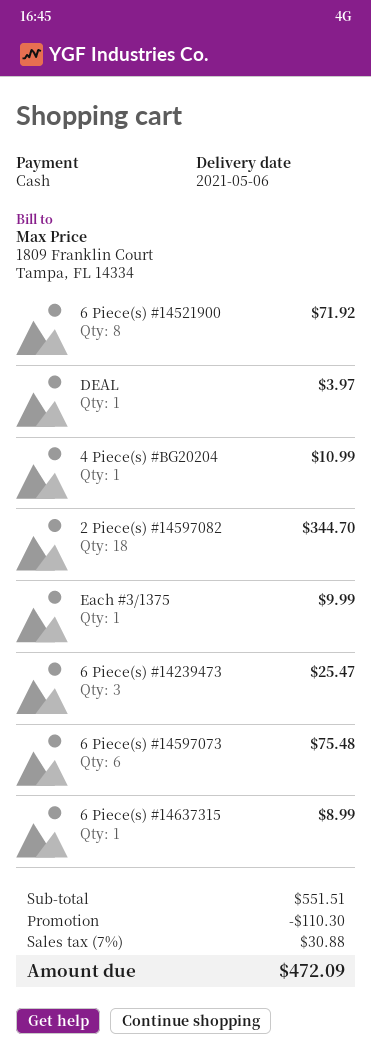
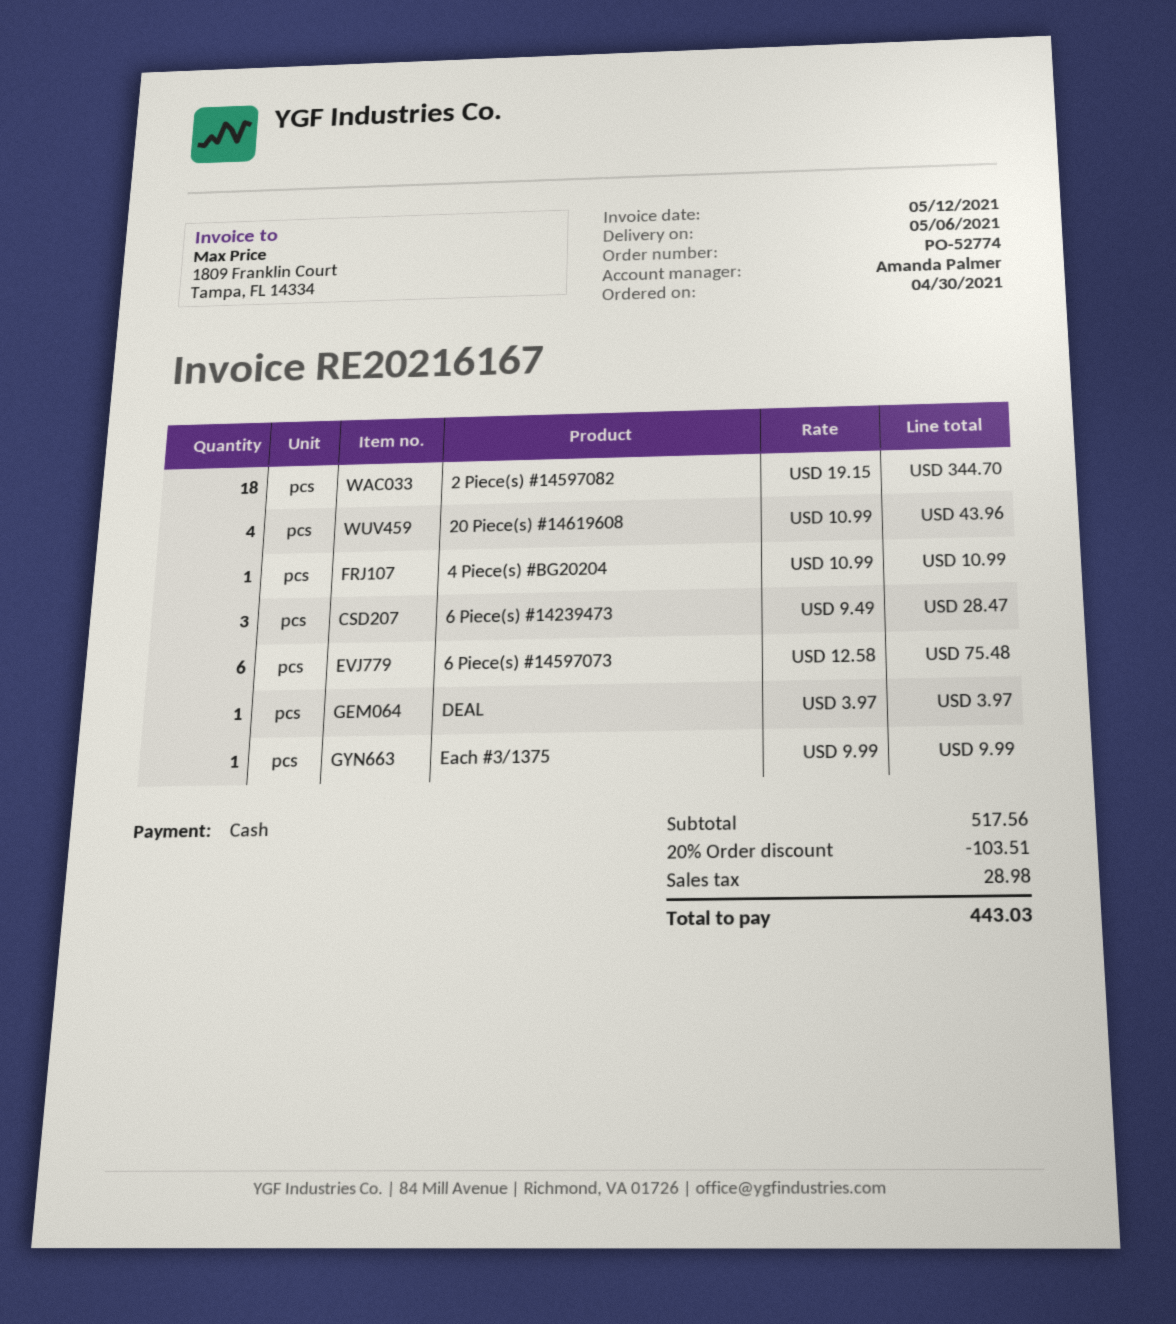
6 Piece(s) #14521900: 8 for 71.92 -> none
6 Piece(s) #14239473: 3 for 25.47 -> 3 for 28.47
6 Piece(s) #14637315: 1 for 8.99 -> none
20 Piece(s) #14619608: none -> 4 for 43.96
subtotal: 551.51 -> 517.56
discount: 110.30 -> 103.51
tax: 30.88 -> 28.98
total: 472.09 -> 443.03

